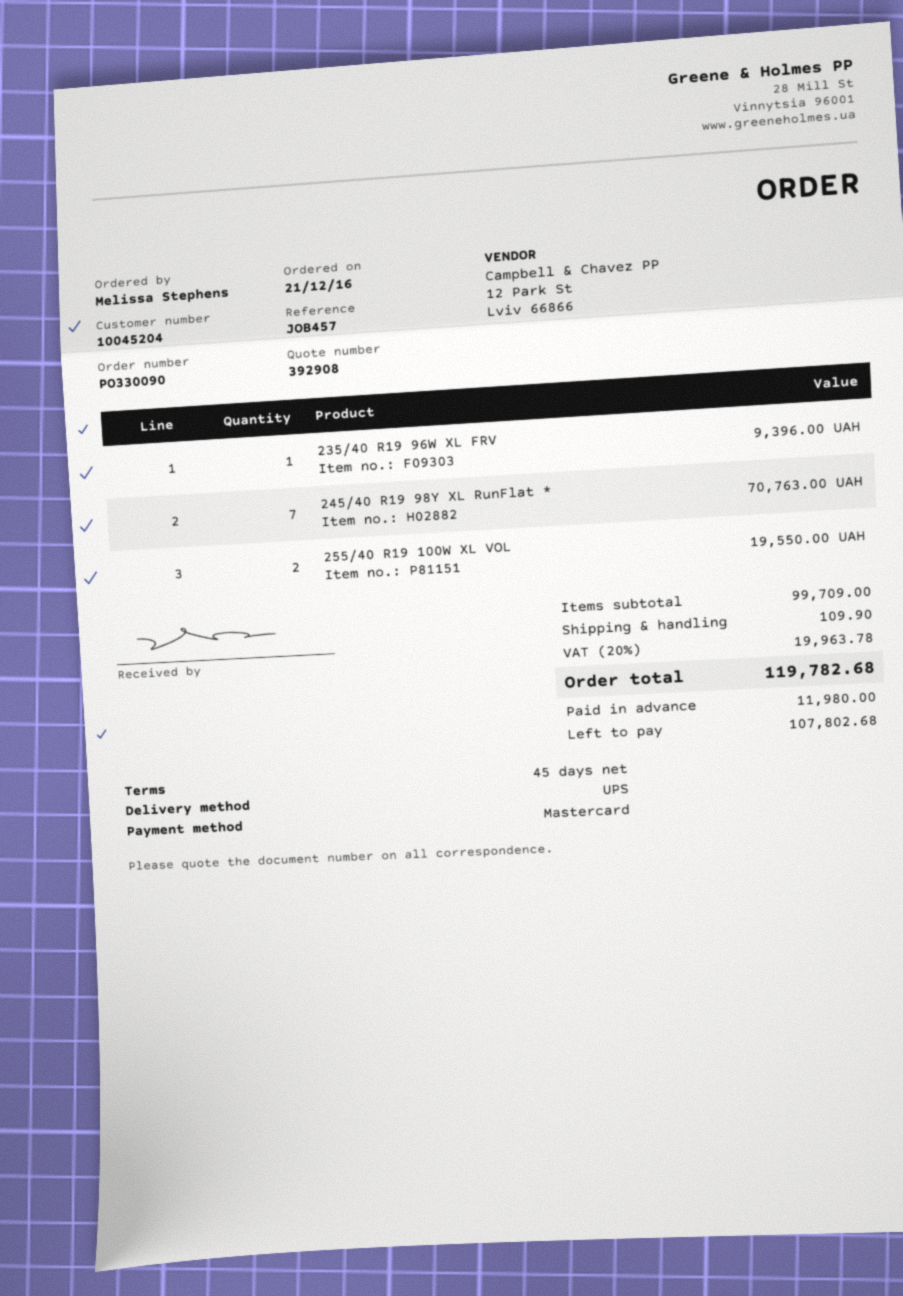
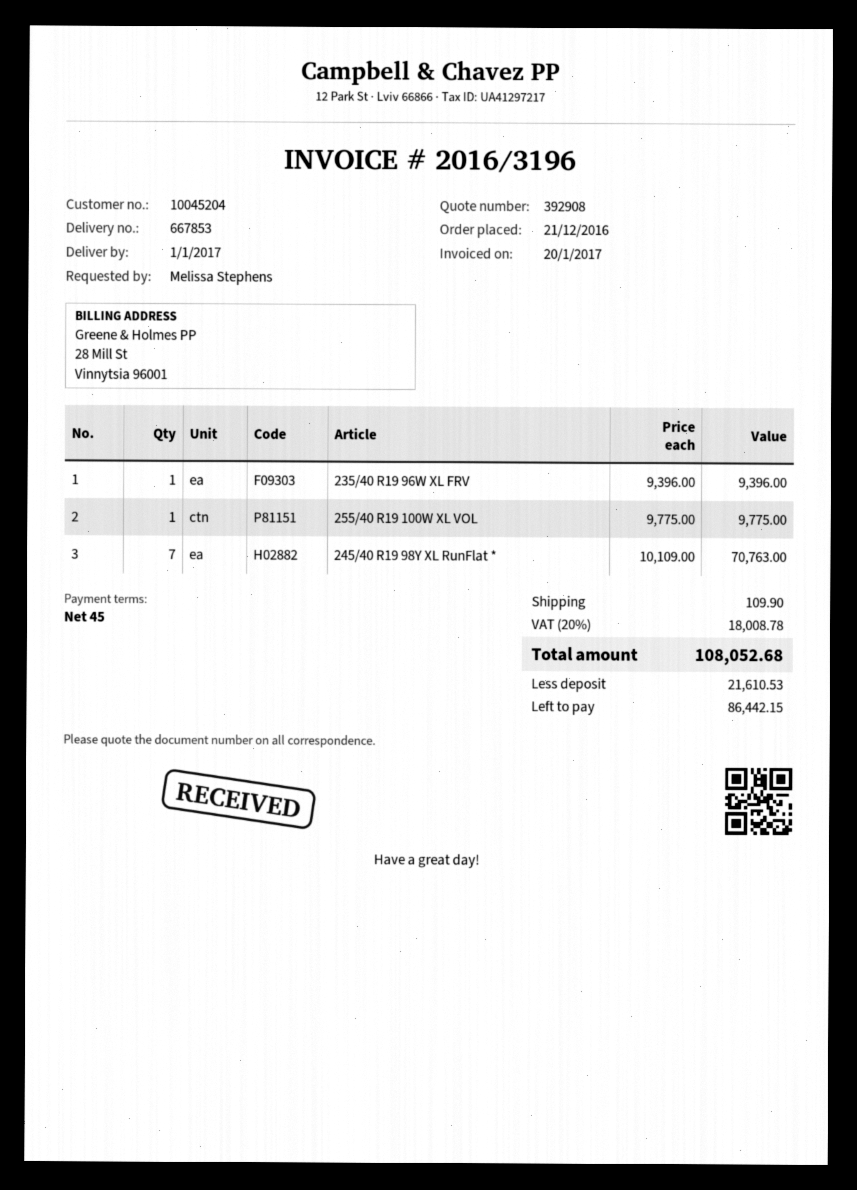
255/40 R19 100W XL VOL: 2 for 19550.00 -> 1 for 9775.00
tax: 20% = 19963.78 -> 20% = 18008.78
total: 119782.68 -> 108052.68
deposit: 11980.00 -> 21610.53
balance: 107802.68 -> 86442.15

